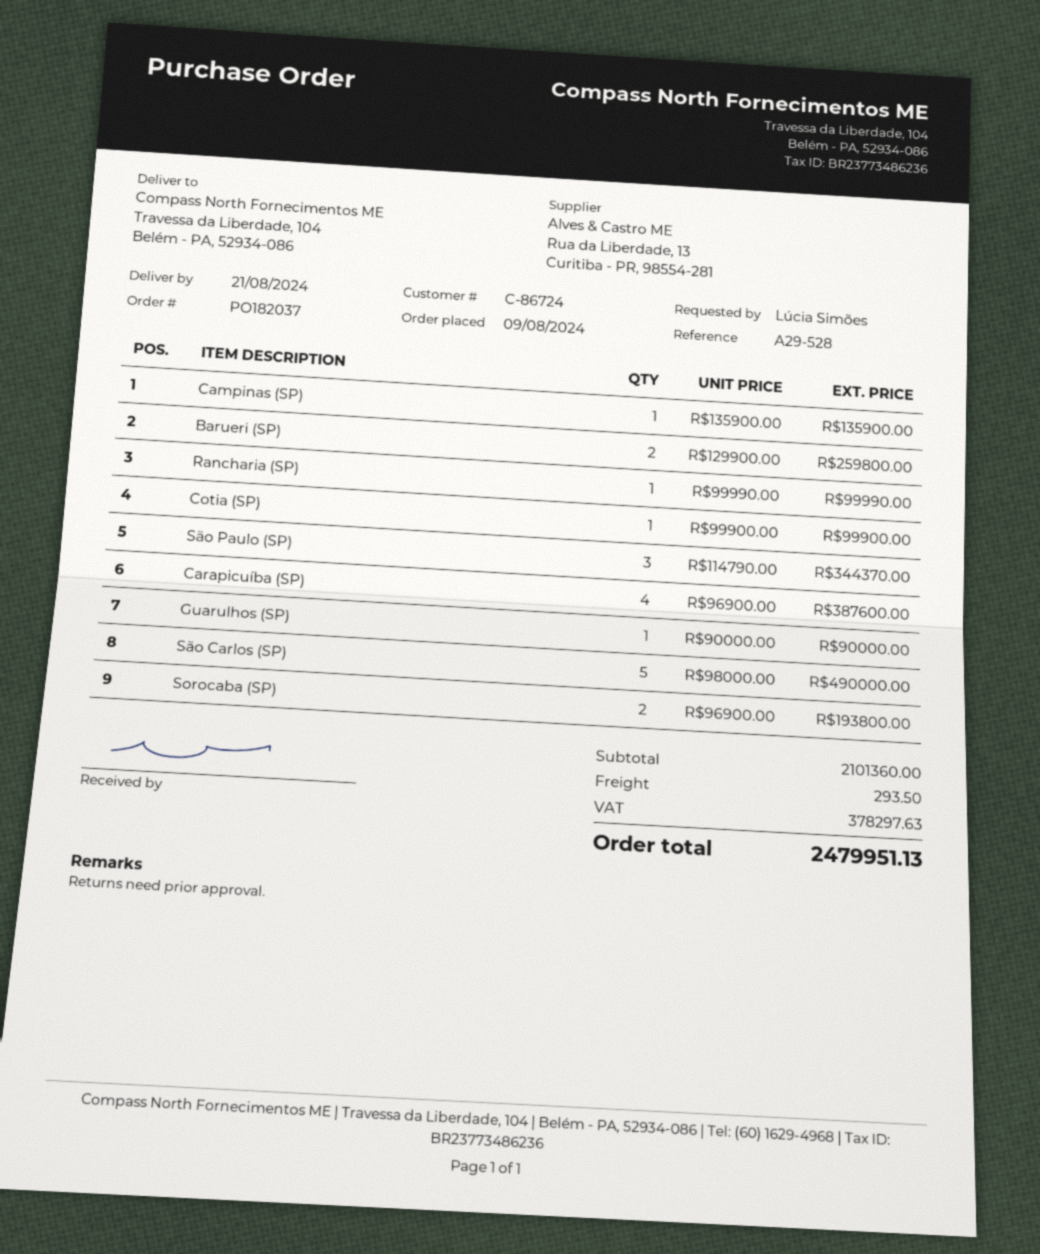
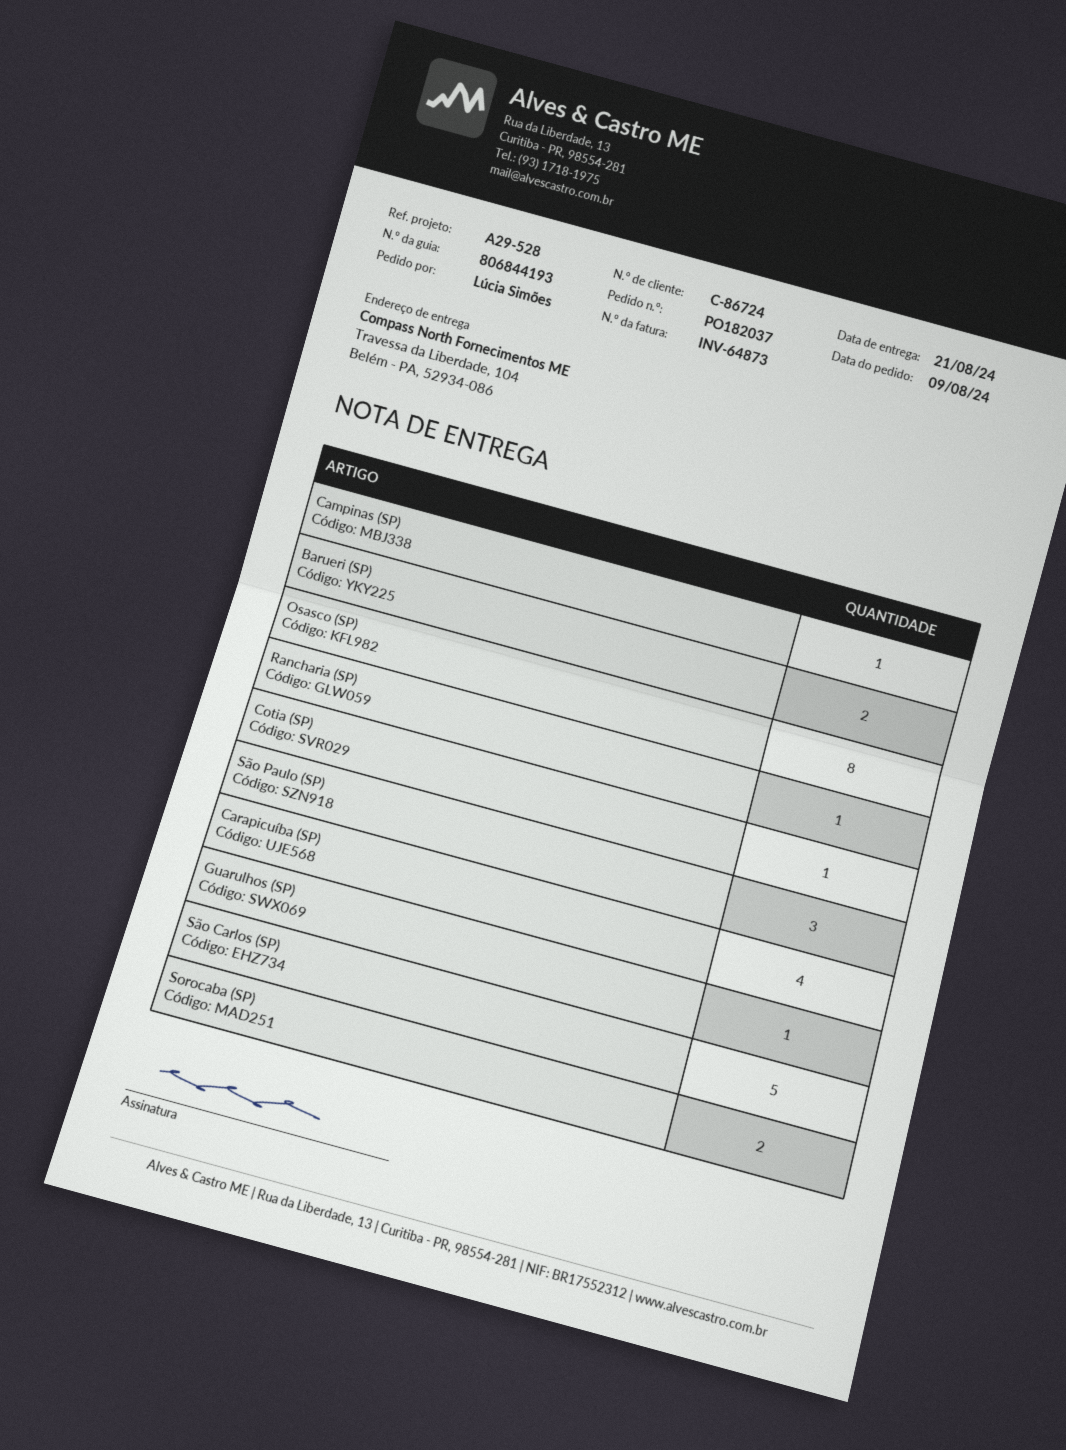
Osasco (SP): none -> 8

